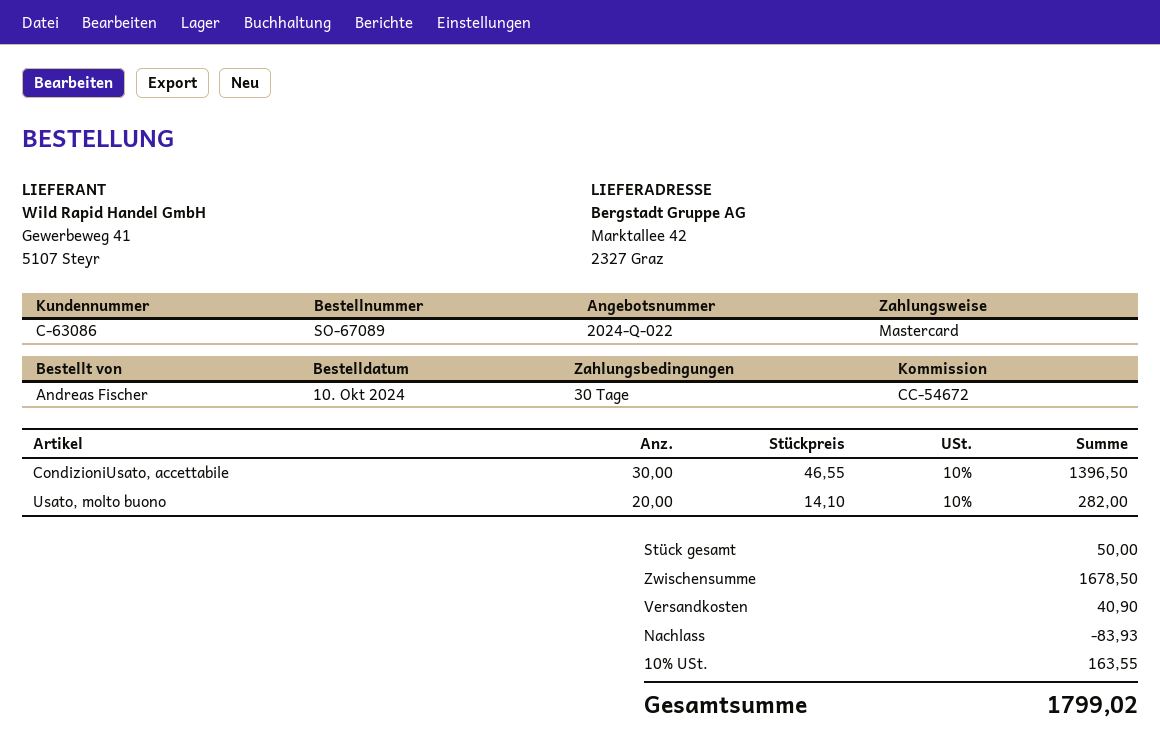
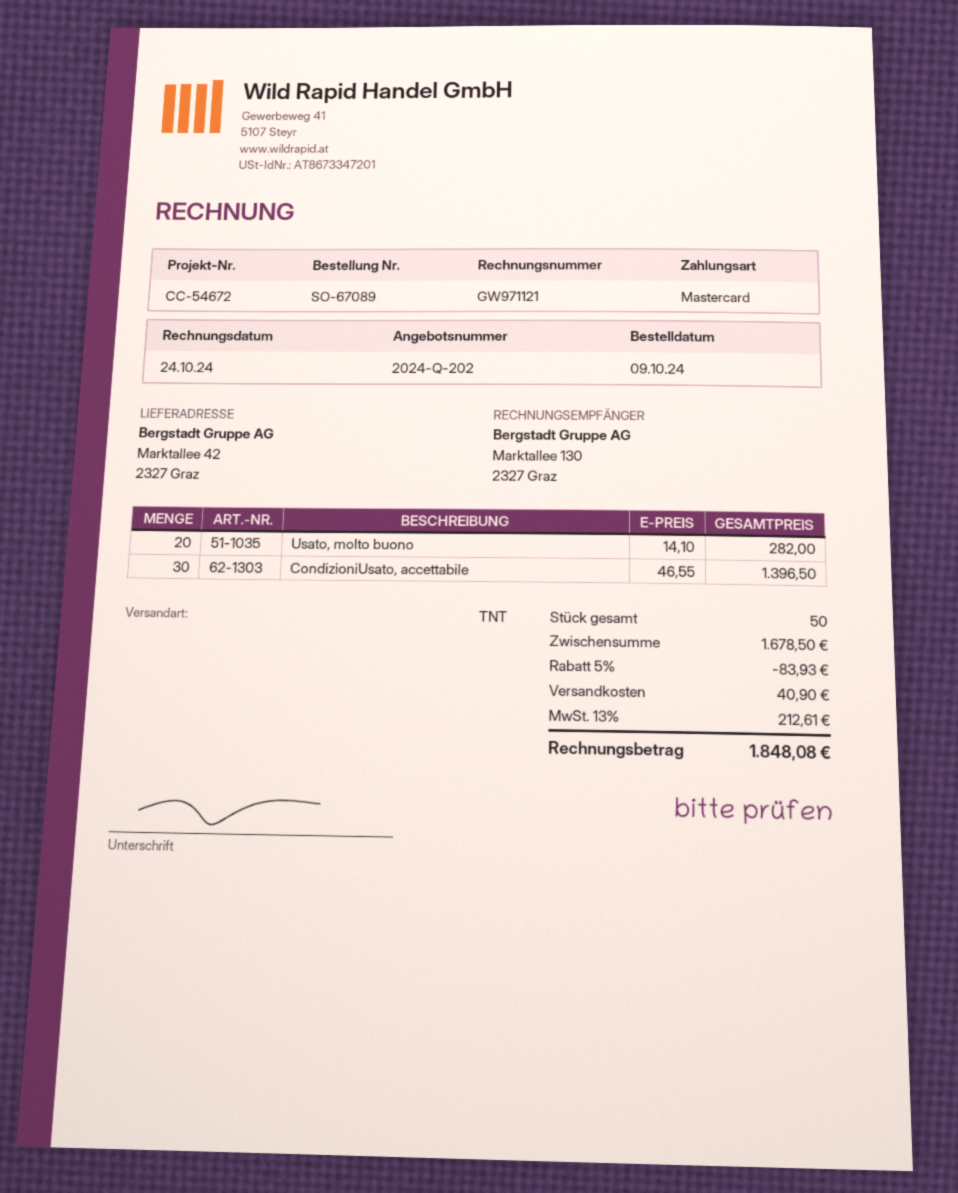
quote number: 2024-Q-022 -> 2024-Q-202
order date: 2024-10-10 -> 2024-10-09
tax: 10% = 163.55 -> 13% = 212.61
total: 1799.02 -> 1848.08

